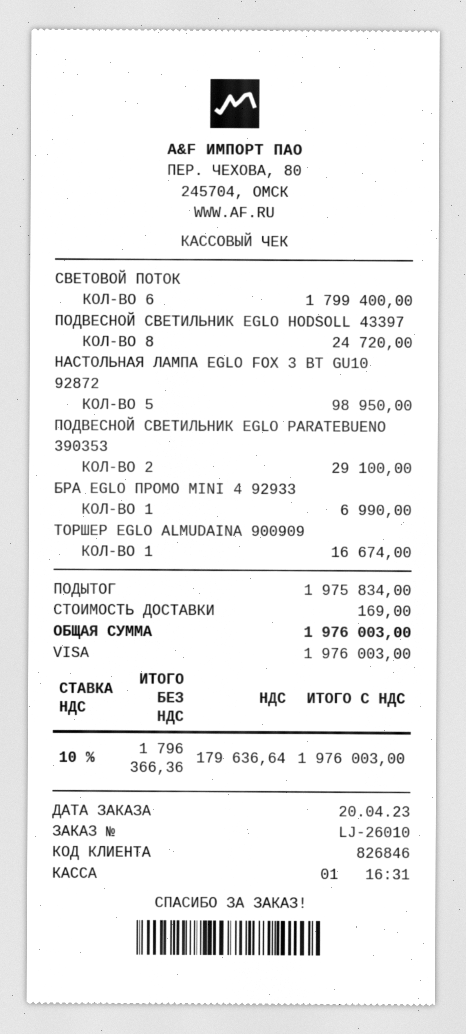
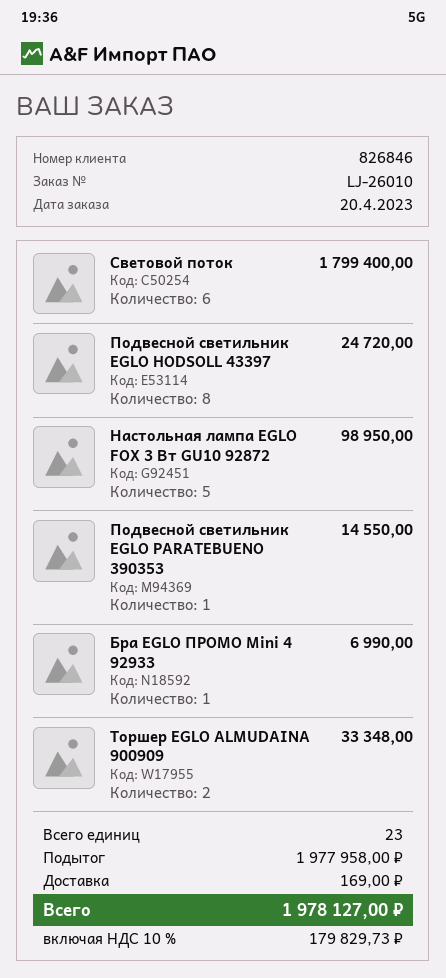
ПОДВЕСНОЙ СВЕТИЛЬНИК EGLO PARATEBUENO 390353: 2 for 29100.00 -> 1 for 14550.00
ТОРШЕР EGLO ALMUDAINA 900909: 1 for 16674.00 -> 2 for 33348.00
subtotal: 1975834.00 -> 1977958.00
tax: 10% = 179636.64 -> 10% = 179829.73
total: 1976003.00 -> 1978127.00

